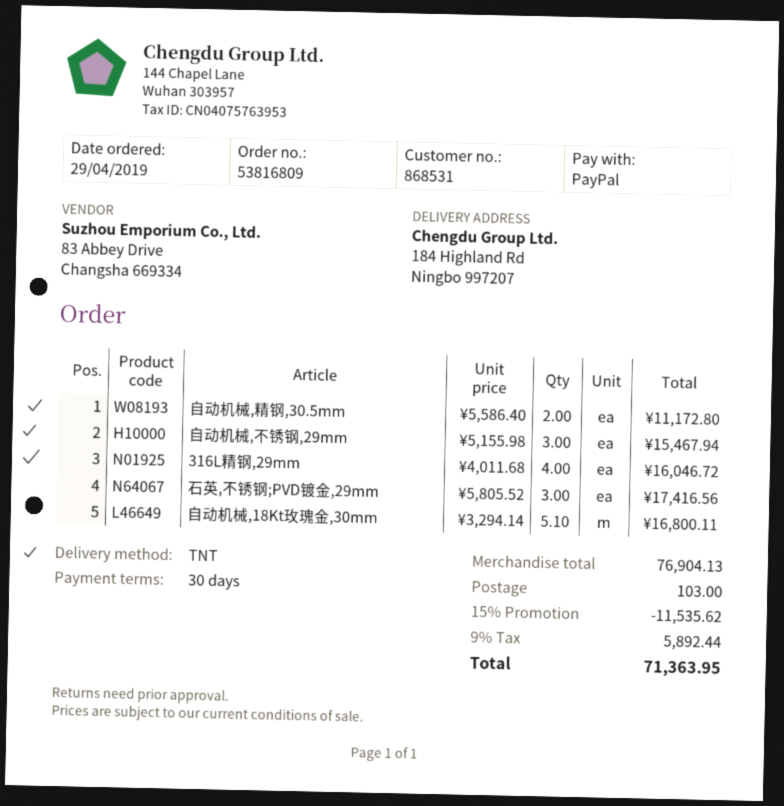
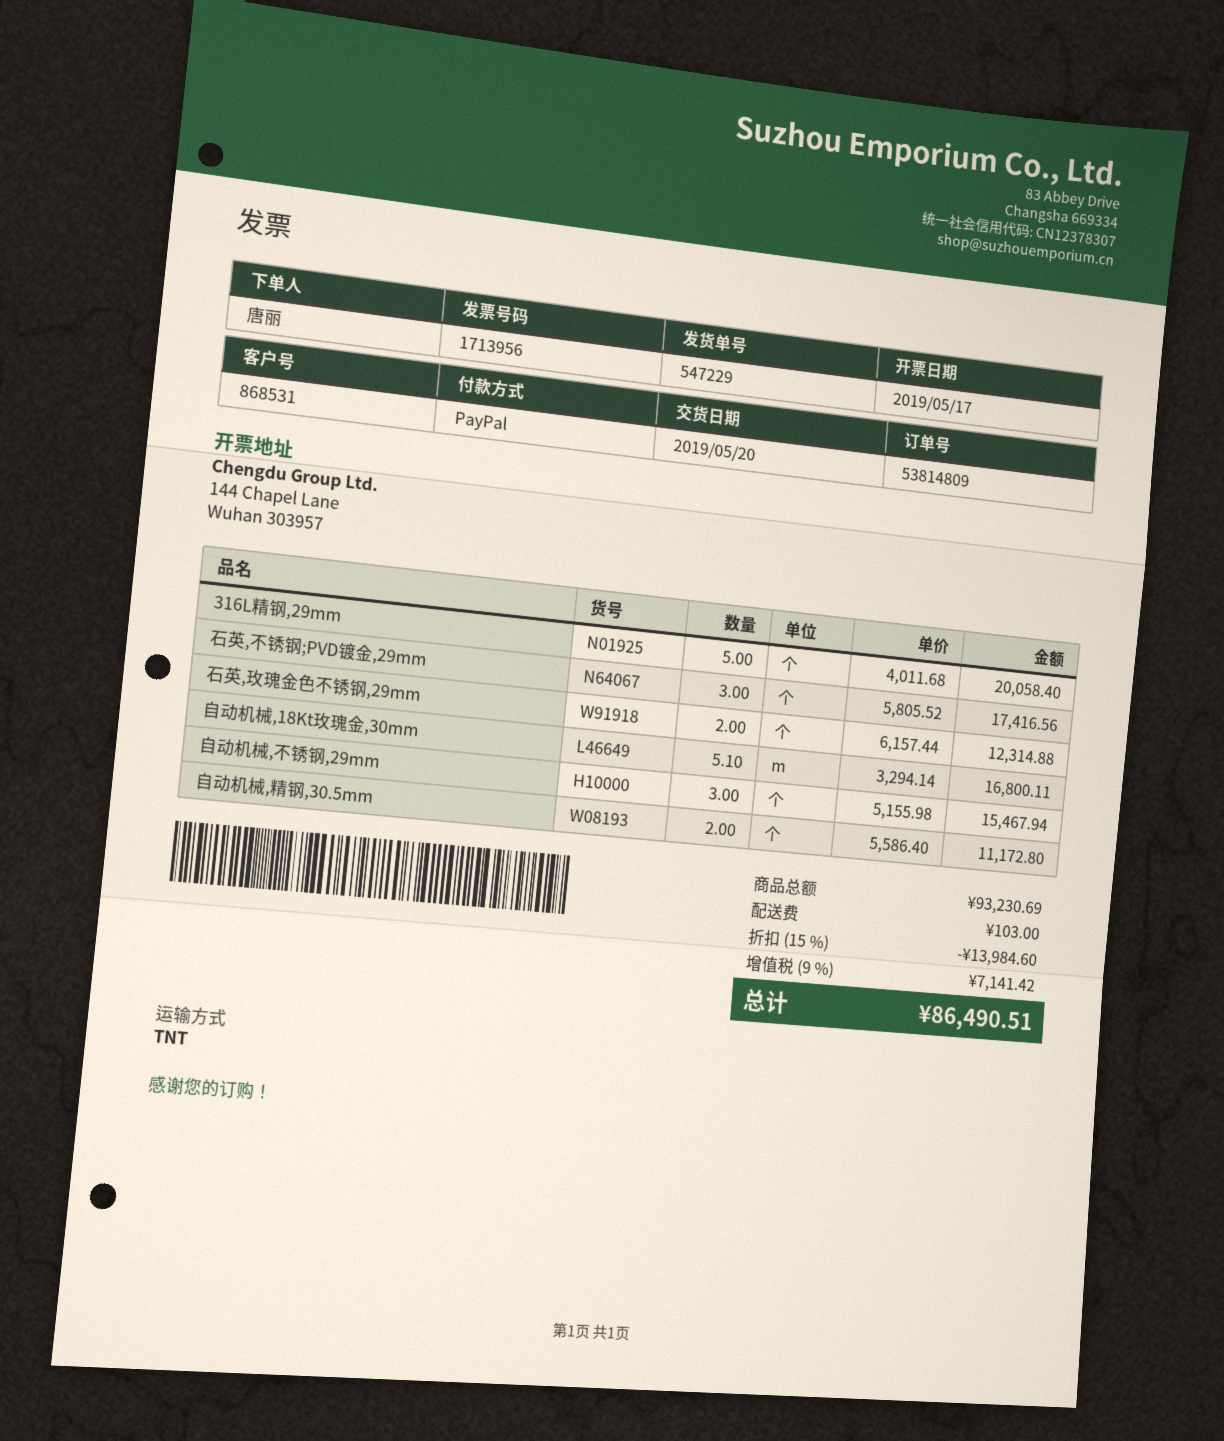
order number: 53816809 -> 53814809
316L精钢,29mm: 4 x 4011.68 = 16046.72 -> 5 x 4011.68 = 20058.40
石英,玫瑰金色不锈钢,29mm: none -> 2 x 6157.44 = 12314.88
subtotal: 76904.13 -> 93230.69
discount: 15% = 11535.62 -> 15% = 13984.60
tax: 9% = 5892.44 -> 9% = 7141.42
total: 71363.95 -> 86490.51

